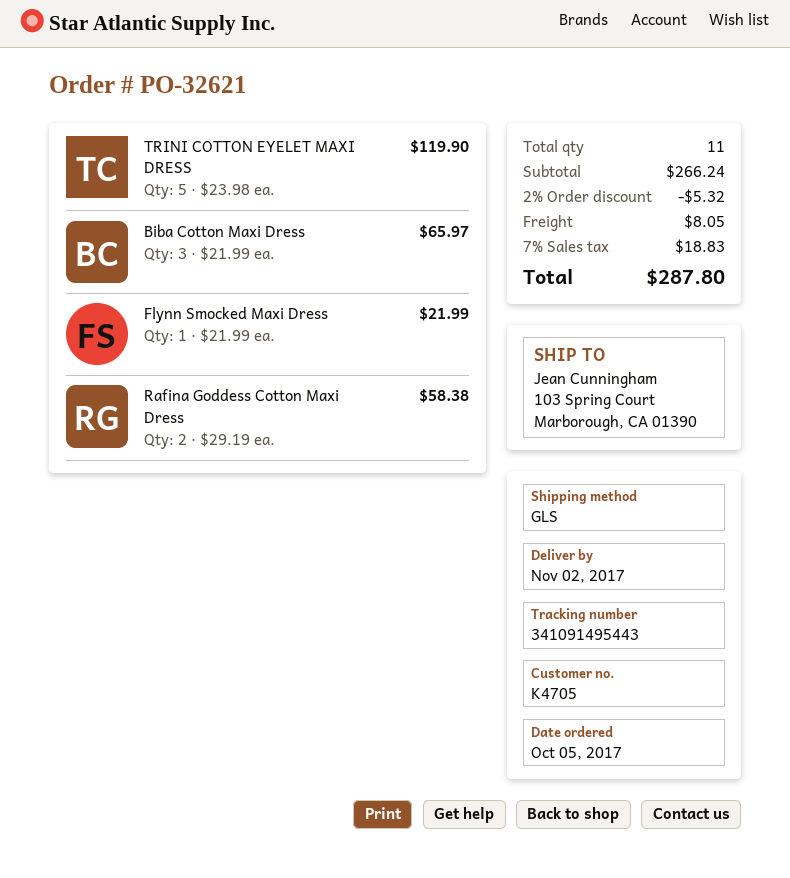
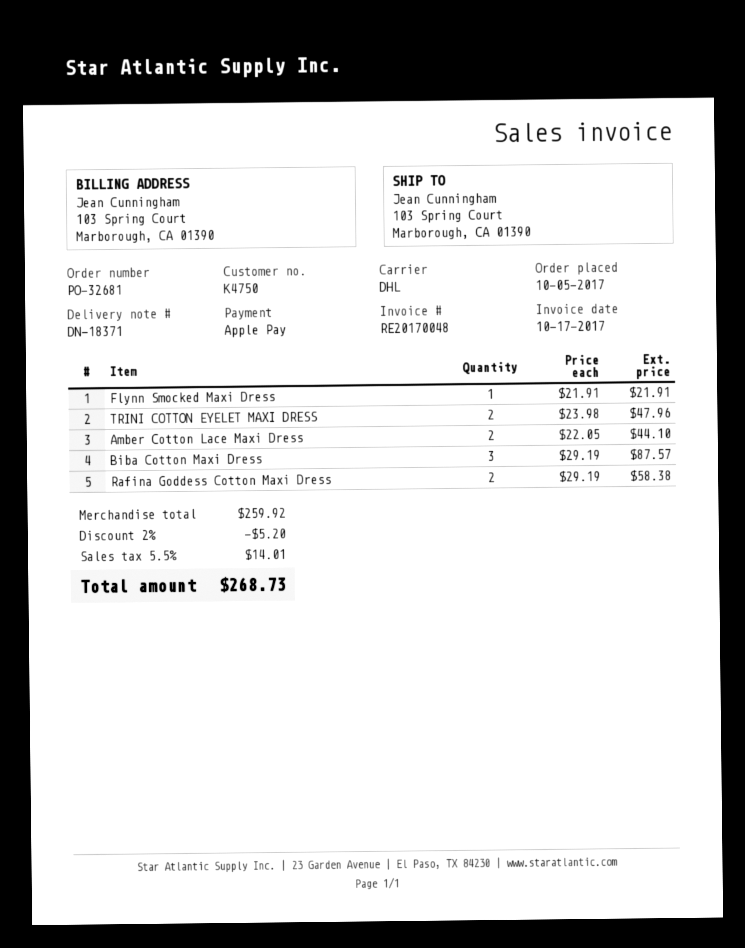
order number: PO-32621 -> PO-32681
customer number: K4705 -> K4750
shipping method: GLS -> DHL
TRINI COTTON EYELET MAXI DRESS: 5 x 23.98 = 119.90 -> 2 x 23.98 = 47.96
Biba Cotton Maxi Dress: 3 x 21.99 = 65.97 -> 3 x 29.19 = 87.57
Flynn Smocked Maxi Dress: 1 x 21.99 = 21.99 -> 1 x 21.91 = 21.91
Amber Cotton Lace Maxi Dress: none -> 2 x 22.05 = 44.10
subtotal: 266.24 -> 259.92
discount: 2% = 5.32 -> 2% = 5.20
shipping: 8.05 -> none
tax: 7% = 18.83 -> 5.5% = 14.01
total: 287.80 -> 268.73

